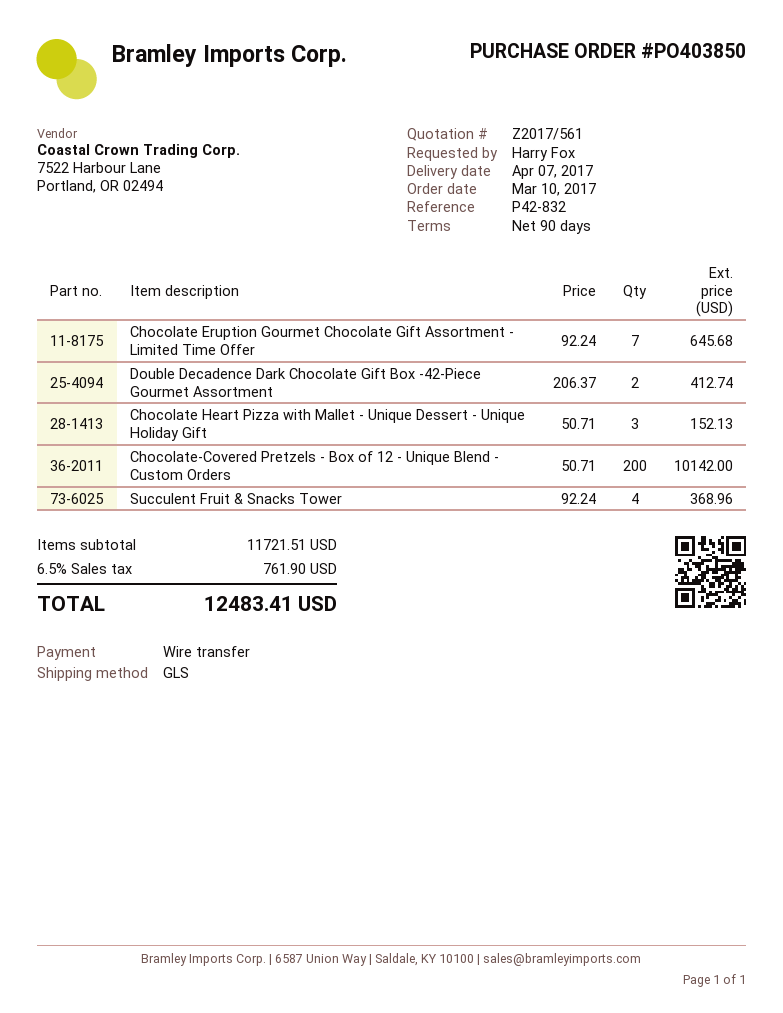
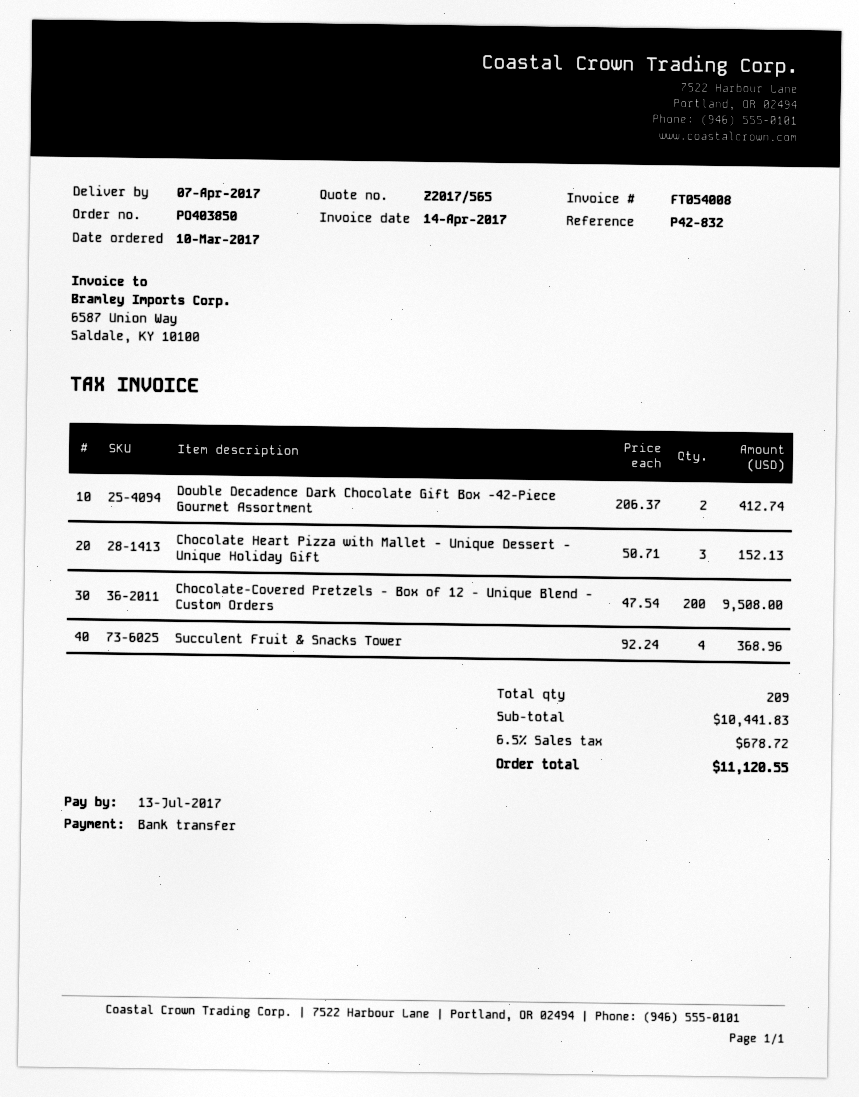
quote number: Z2017/561 -> Z2017/565
Chocolate Eruption Gourmet Chocolate Gift Assortment - Limited Time Offer: 7 x 92.24 = 645.68 -> none
Chocolate-Covered Pretzels - Box of 12 - Unique Blend - Custom Orders: 200 x 50.71 = 10142.00 -> 200 x 47.54 = 9508.00
subtotal: 11721.51 -> 10441.83
tax: 6.5% = 761.90 -> 6.5% = 678.72
total: 12483.41 -> 11120.55

